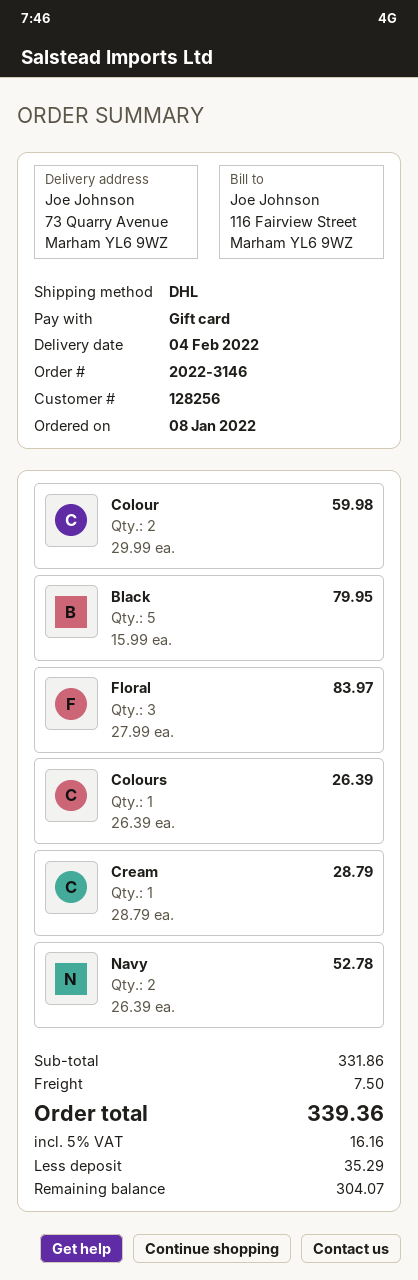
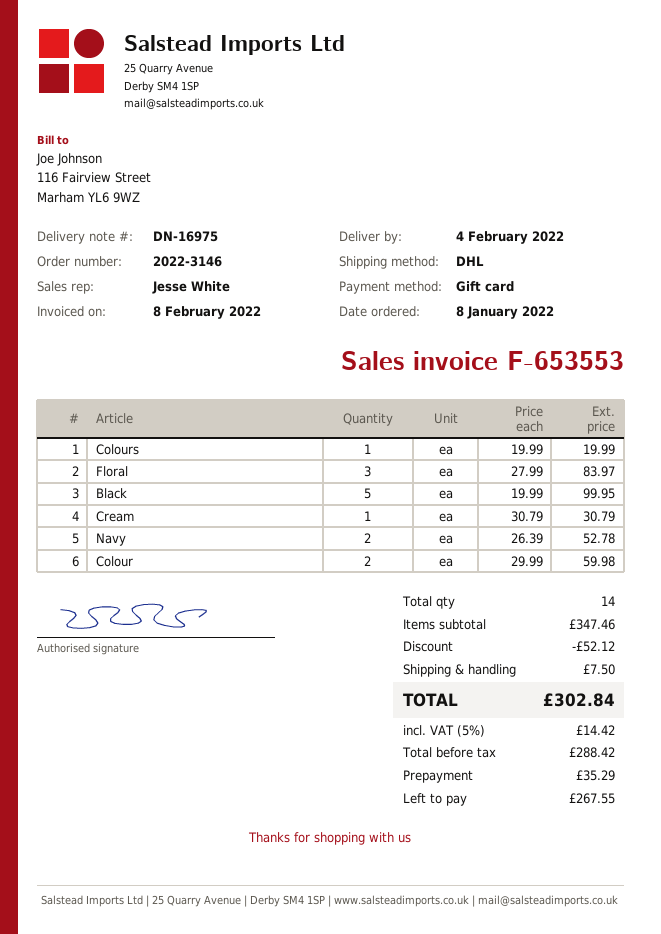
Black: 5 x 15.99 = 79.95 -> 5 x 19.99 = 99.95
Colours: 1 x 26.39 = 26.39 -> 1 x 19.99 = 19.99
Cream: 1 x 28.79 = 28.79 -> 1 x 30.79 = 30.79
subtotal: 331.86 -> 347.46
discount: none -> 52.12
tax: 5% = 16.16 -> 5% = 14.42
total: 339.36 -> 302.84
balance: 304.07 -> 267.55

